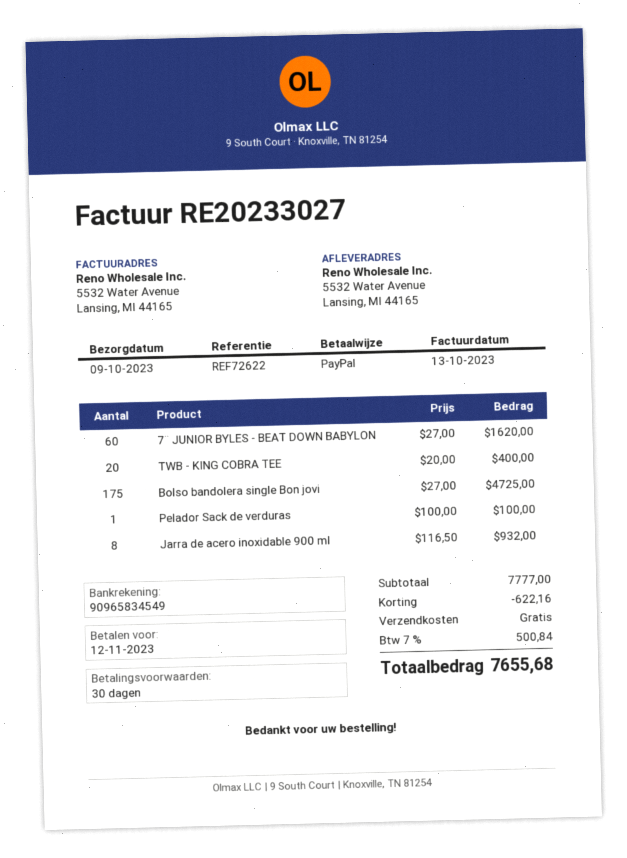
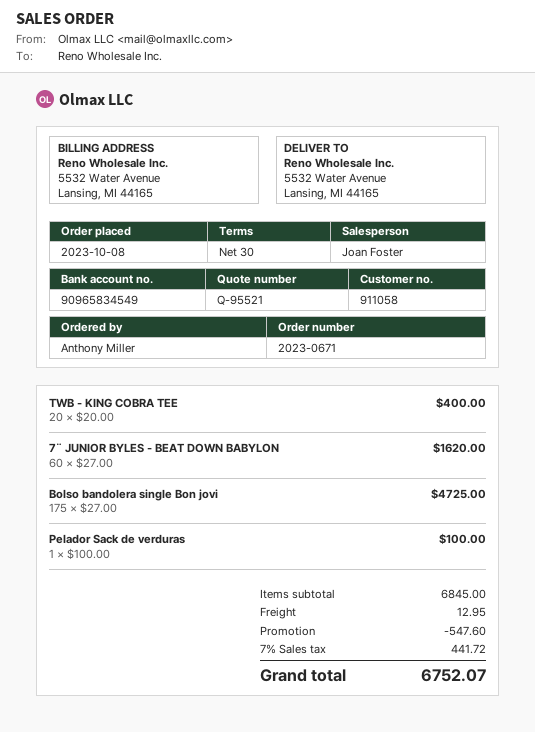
Jarra de acero inoxidable 900 ml: 8 x 116.50 = 932.00 -> none
subtotal: 7777.00 -> 6845.00
discount: 622.16 -> 547.60
shipping: 0.00 -> 12.95
tax: 7% = 500.84 -> 7% = 441.72
total: 7655.68 -> 6752.07

